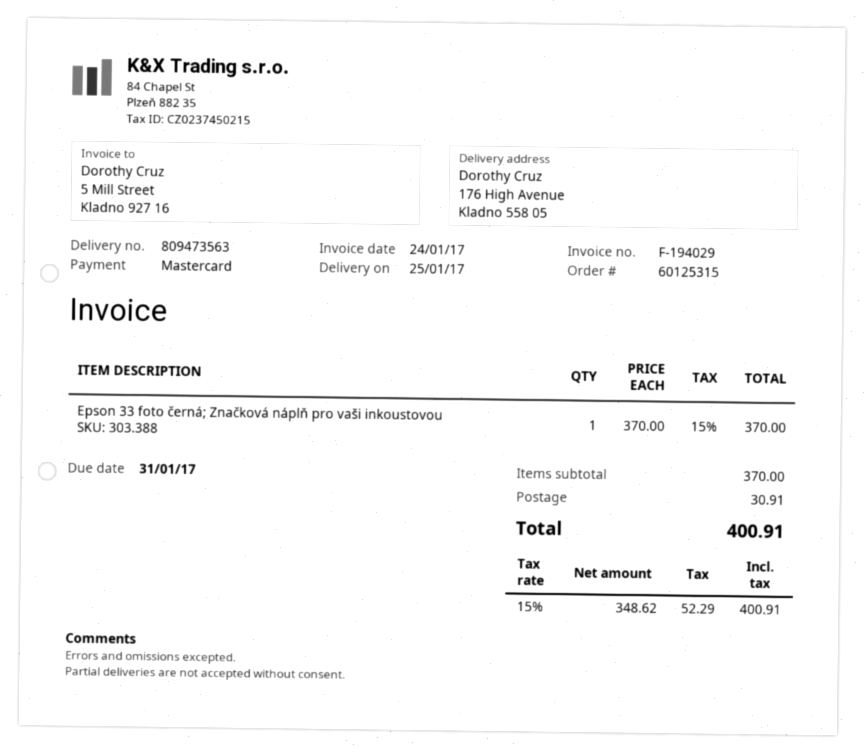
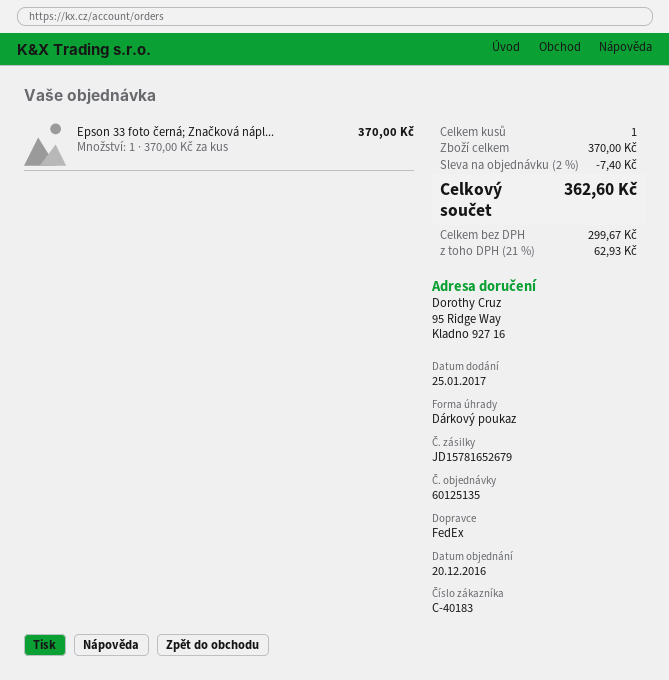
order number: 60125315 -> 60125135
payment method: Mastercard -> gift card
ship to: 176 High Avenue, Kladno 558 05 -> 95 Ridge Way, Kladno 927 16
discount: none -> 2% = 7.40
shipping: 30.91 -> none
net: 348.62 -> 299.67
tax: 15% = 52.29 -> 21% = 62.93
total: 400.91 -> 362.60

